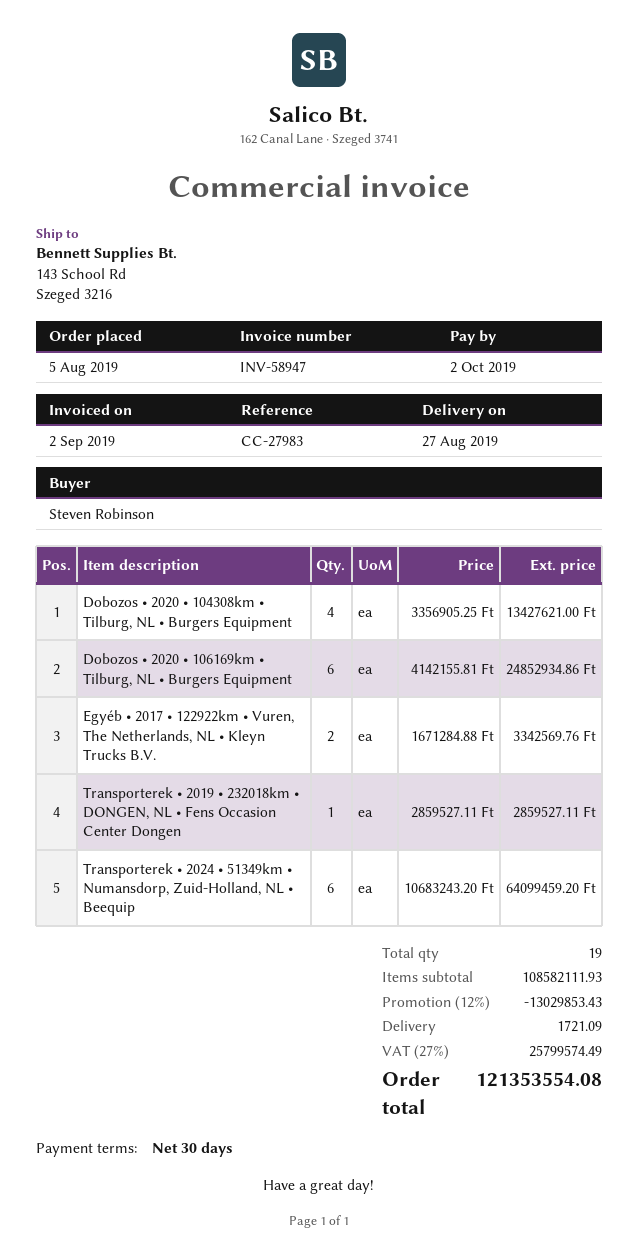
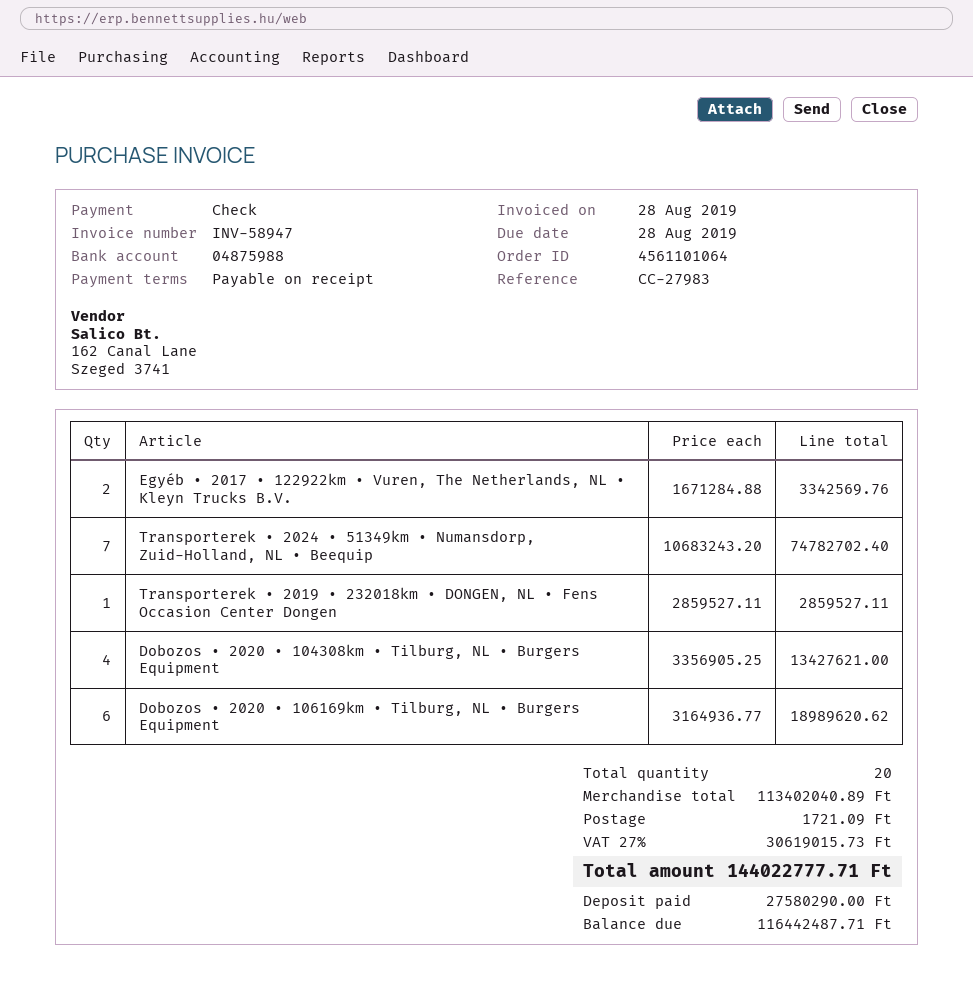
invoice date: 2019-09-02 -> 2019-08-28
payment terms: 30 days -> on receipt
due date: 2019-10-02 -> 2019-08-28
Dobozos • 2020 • 106169km • Tilburg, NL • Burgers Equipment: 6 x 4142155.81 = 24852934.86 -> 6 x 3164936.77 = 18989620.62
Transporterek • 2024 • 51349km • Numansdorp, Zuid-Holland, NL • Beequip: 6 x 10683243.20 = 64099459.20 -> 7 x 10683243.20 = 74782702.40
total quantity: 19 -> 20
subtotal: 108582111.93 -> 113402040.89
discount: 12% = 13029853.43 -> none
tax: 27% = 25799574.49 -> 27% = 30619015.73
total: 121353554.08 -> 144022777.71

